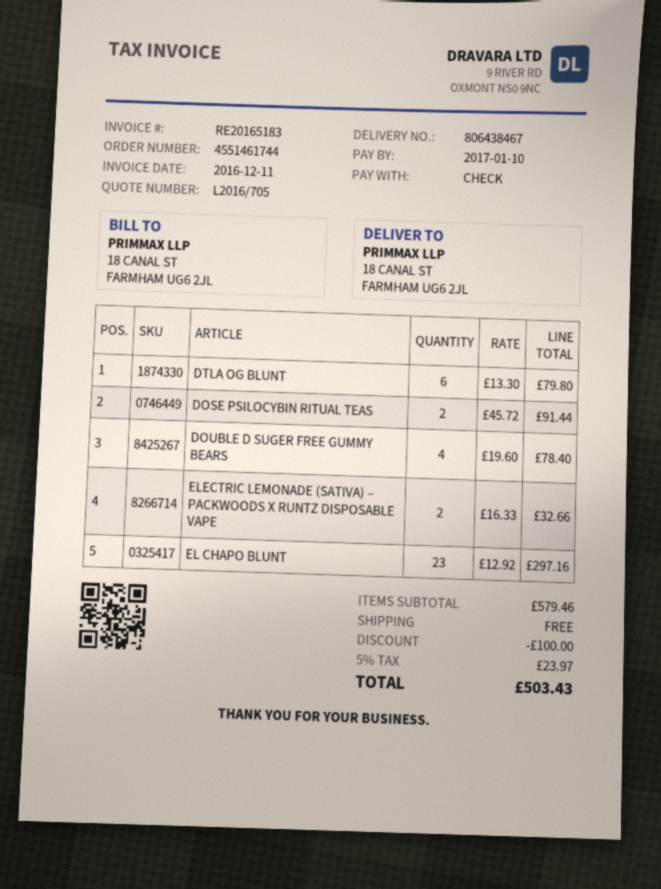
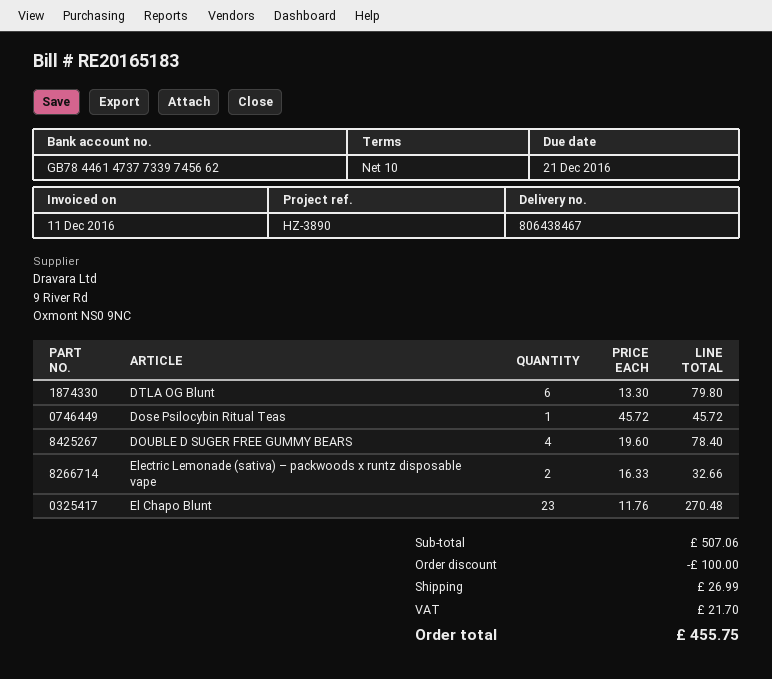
due date: 2017-01-10 -> 2016-12-21
DOSE PSILOCYBIN RITUAL TEAS: 2 x 45.72 = 91.44 -> 1 x 45.72 = 45.72
EL CHAPO BLUNT: 23 x 12.92 = 297.16 -> 23 x 11.76 = 270.48
subtotal: 579.46 -> 507.06
shipping: 0.00 -> 26.99
tax: 23.97 -> 21.70
total: 503.43 -> 455.75

